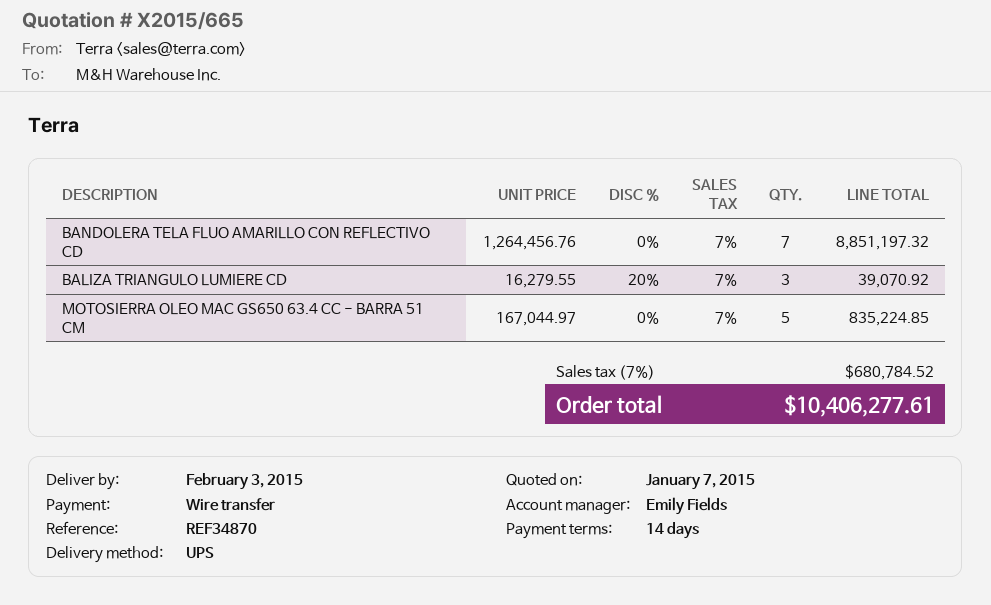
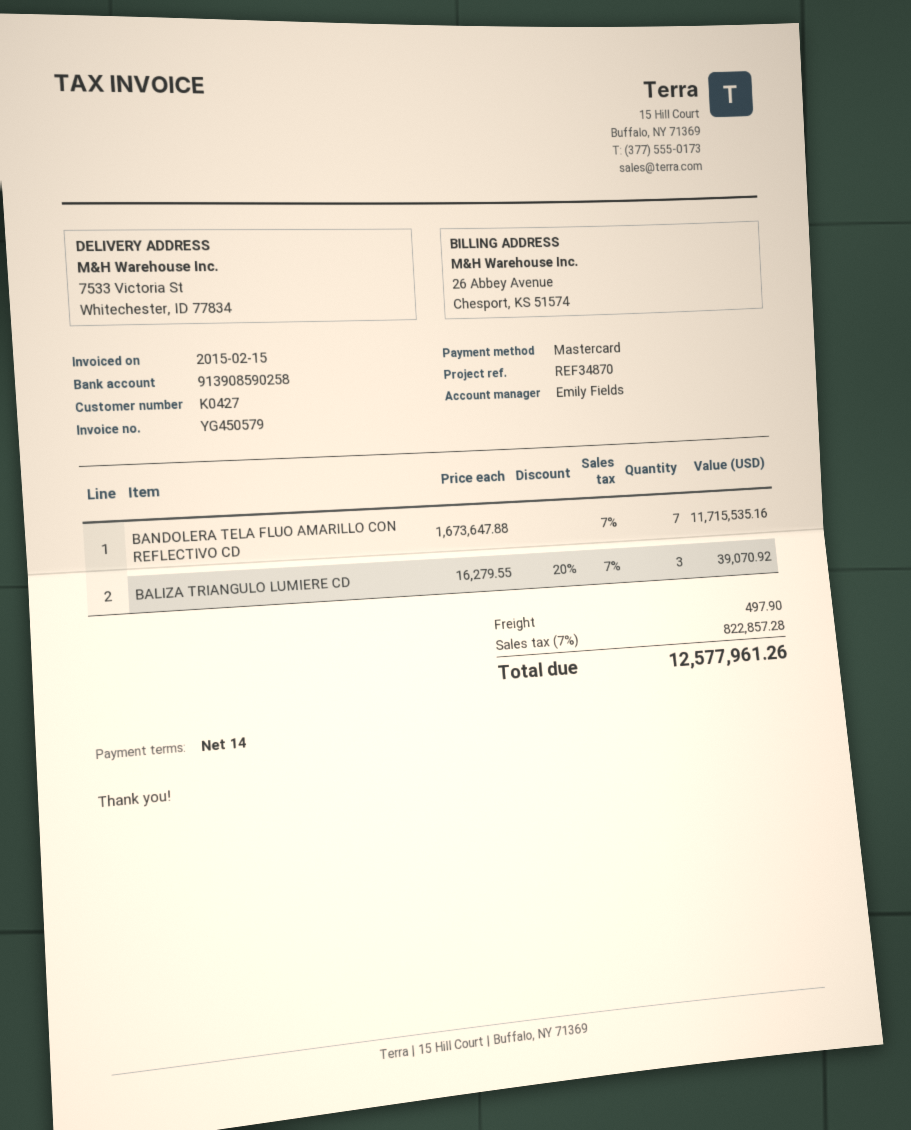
payment method: bank transfer -> Mastercard
BANDOLERA TELA FLUO AMARILLO CON REFLECTIVO CD: 7 x 1264456.76 = 8851197.32 -> 7 x 1673647.88 = 11715535.16
MOTOSIERRA OLEO MAC GS650 63.4 CC - BARRA 51 CM: 5 x 167044.97 = 835224.85 -> none
shipping: none -> 497.90
tax: 7% = 680784.52 -> 7% = 822857.28
total: 10406277.61 -> 12577961.26

